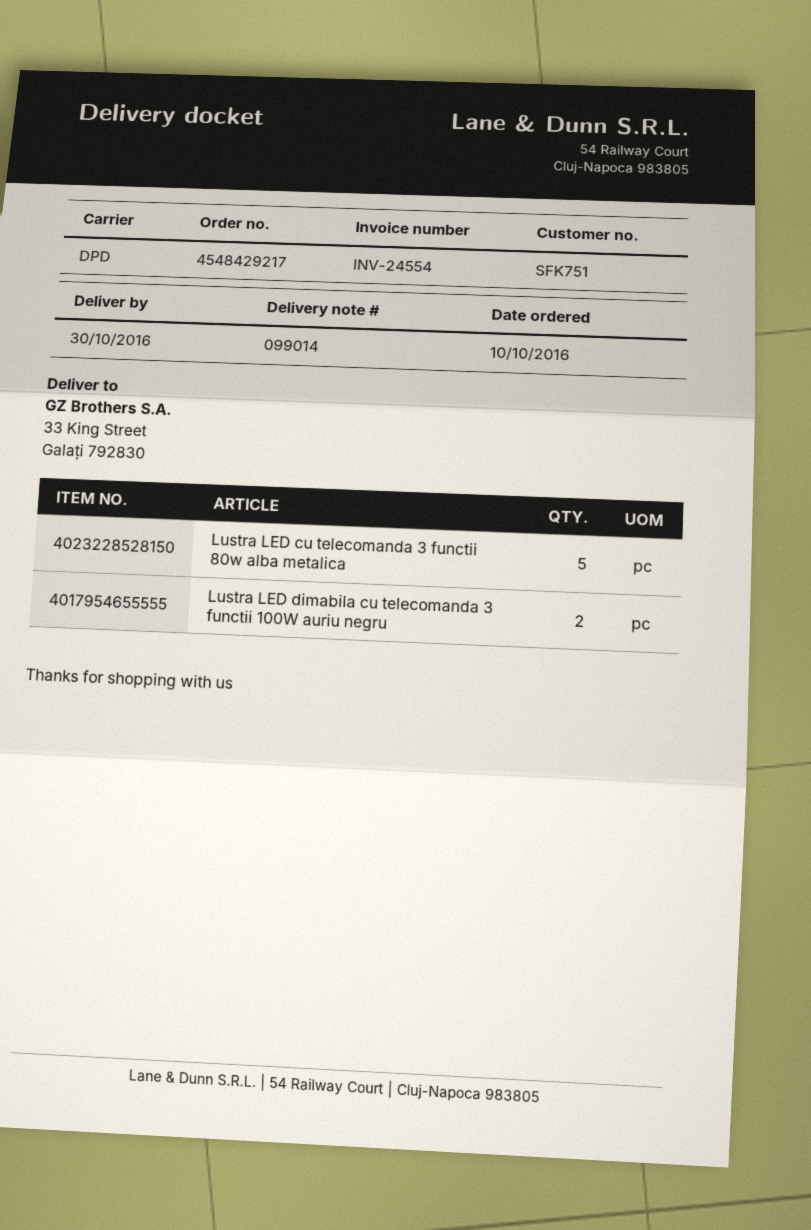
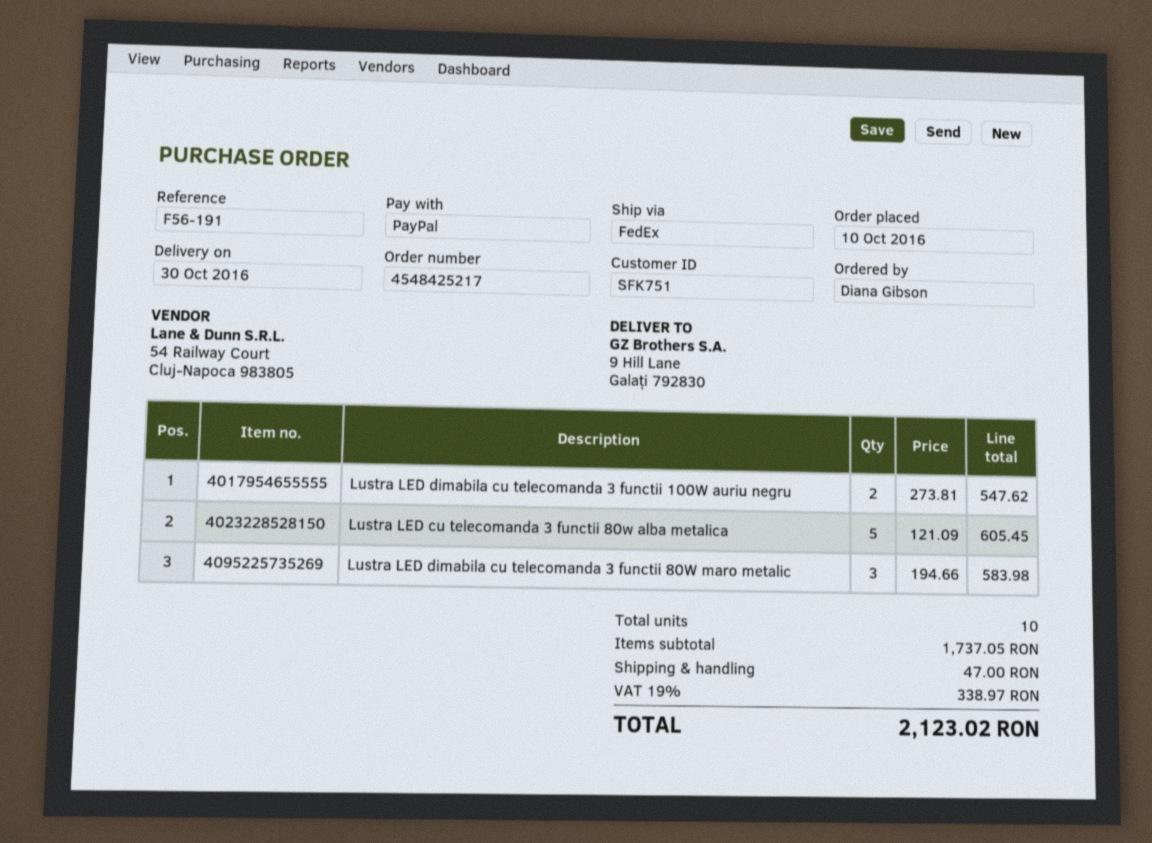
order number: 4548429217 -> 4548425217
shipping method: DPD -> FedEx
ship to: 33 King Street, Galați 792830 -> 9 Hill Lane, Galați 792830
Lustra LED dimabila cu telecomanda 3 functii 80W maro metalic: none -> 3

